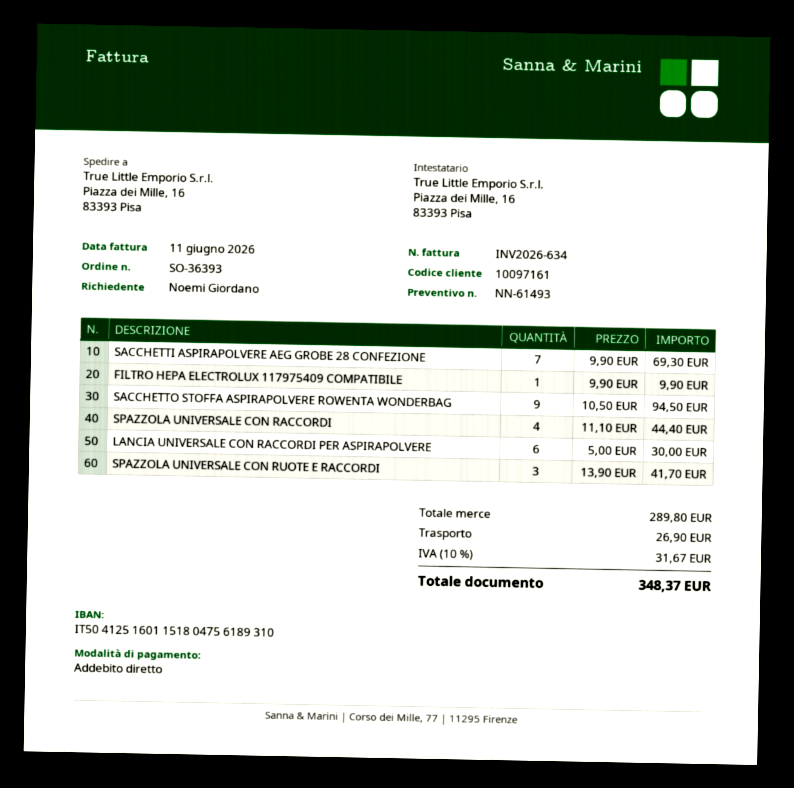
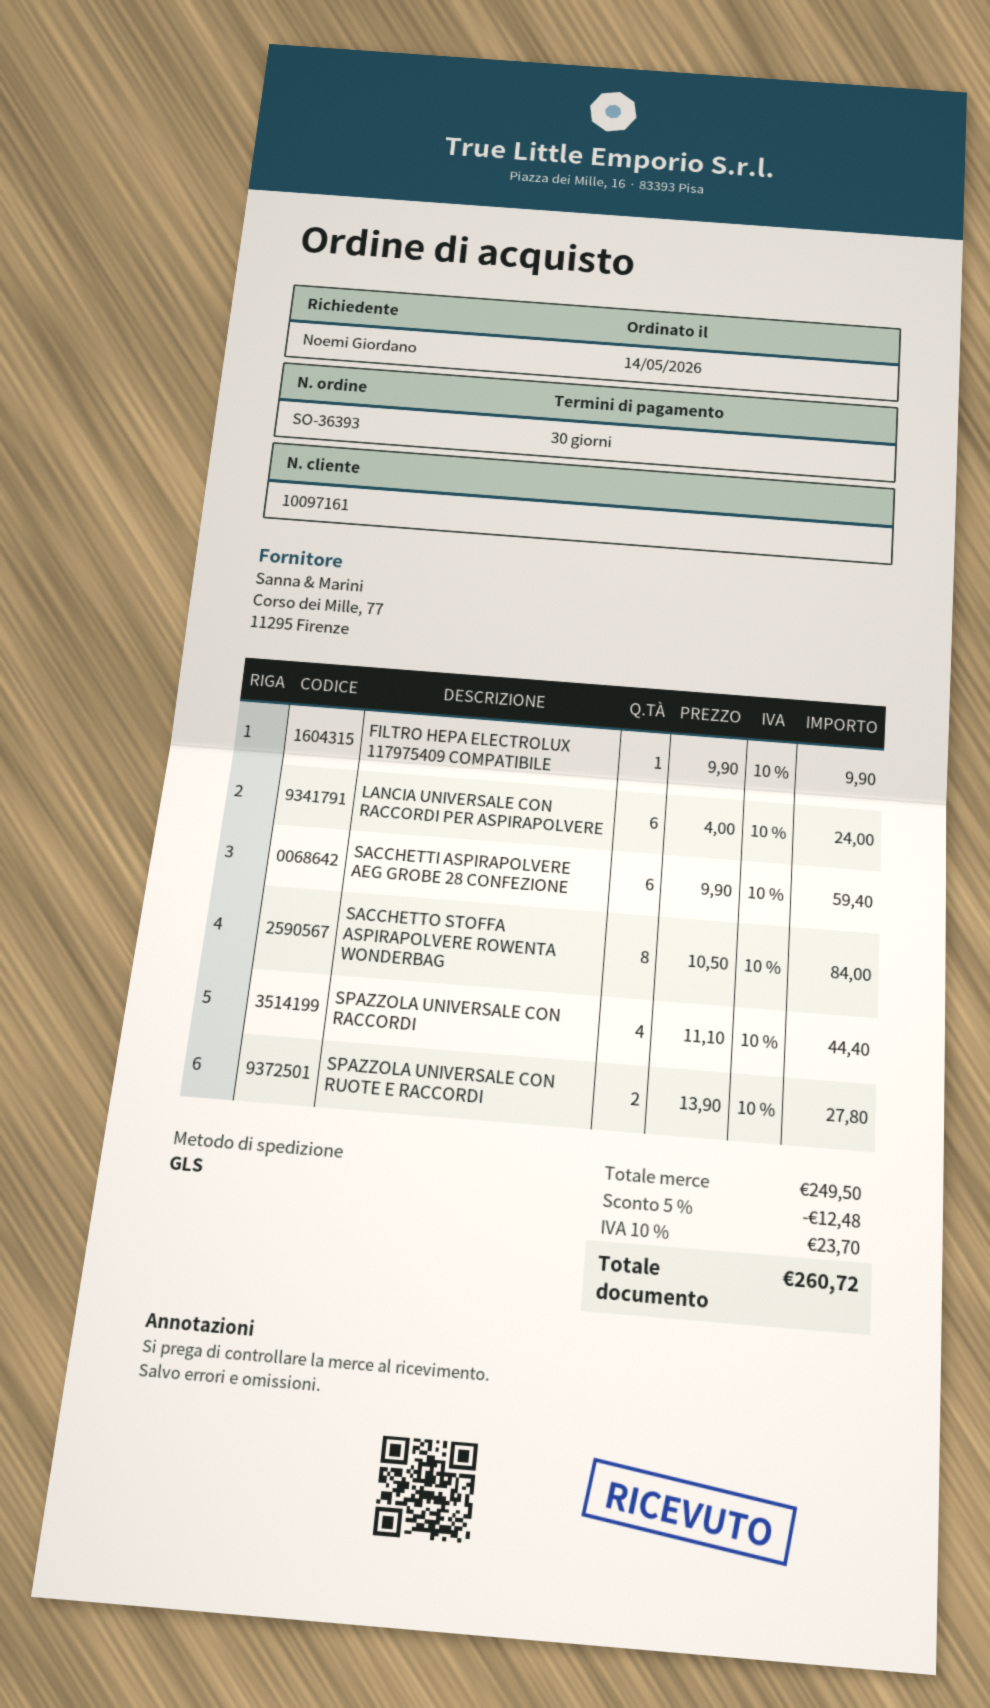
SACCHETTI ASPIRAPOLVERE AEG GROBE 28 CONFEZIONE: 7 x 9.90 = 69.30 -> 6 x 9.90 = 59.40
SACCHETTO STOFFA ASPIRAPOLVERE ROWENTA WONDERBAG: 9 x 10.50 = 94.50 -> 8 x 10.50 = 84.00
LANCIA UNIVERSALE CON RACCORDI PER ASPIRAPOLVERE: 6 x 5.00 = 30.00 -> 6 x 4.00 = 24.00
SPAZZOLA UNIVERSALE CON RUOTE E RACCORDI: 3 x 13.90 = 41.70 -> 2 x 13.90 = 27.80
subtotal: 289.80 -> 249.50
discount: none -> 5% = 12.48
shipping: 26.90 -> none
tax: 10% = 31.67 -> 10% = 23.70
total: 348.37 -> 260.72

